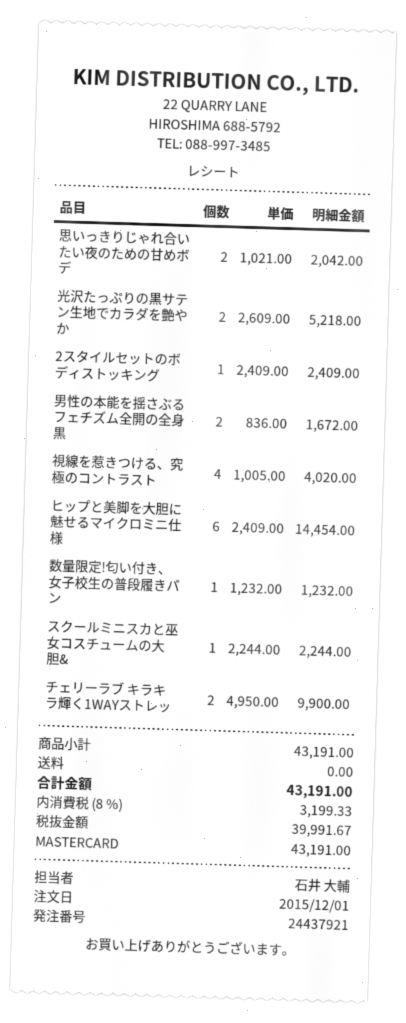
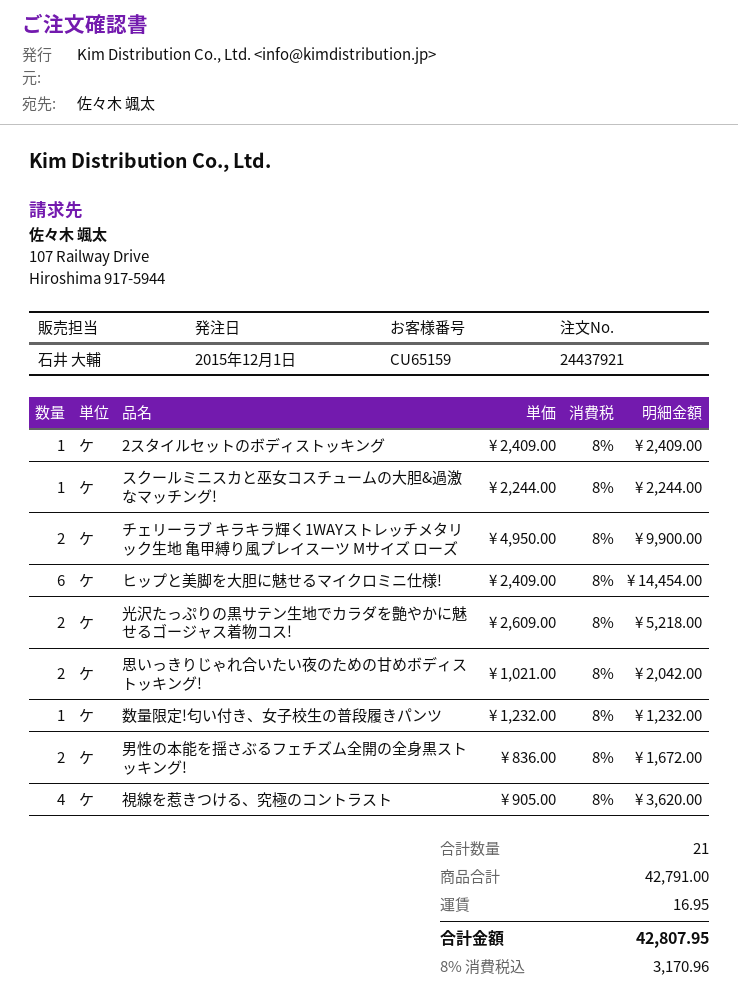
視線を惹きつける、究極のコントラスト: 4 x 1005.00 = 4020.00 -> 4 x 905.00 = 3620.00
subtotal: 43191.00 -> 42791.00
shipping: 0.00 -> 16.95
tax: 8% = 3199.33 -> 8% = 3170.96
total: 43191.00 -> 42807.95

